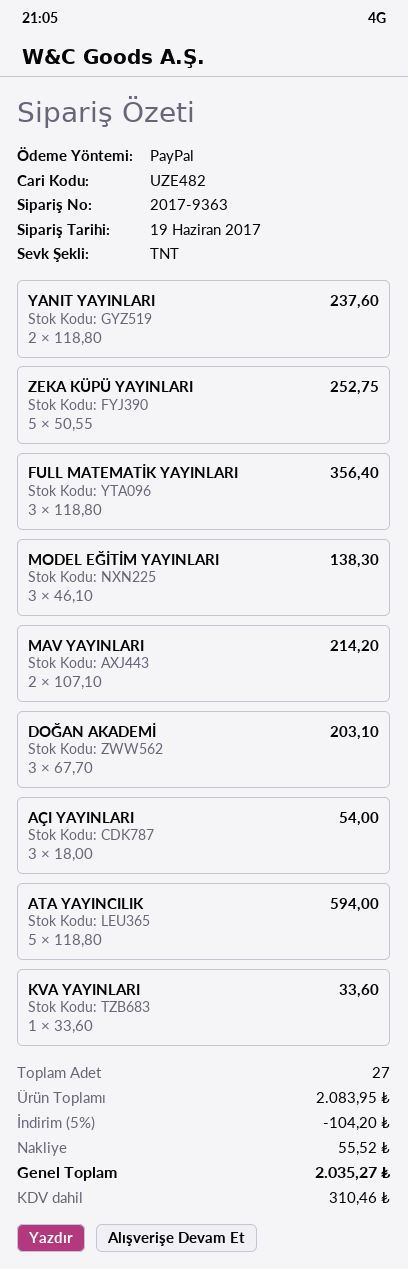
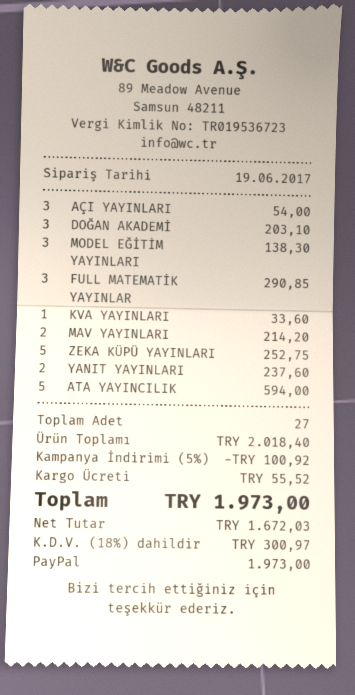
FULL MATEMATİK YAYINLARI: 3 for 356.40 -> 3 for 290.85
subtotal: 2083.95 -> 2018.40
discount: 5% = 104.20 -> 5% = 100.92
tax: 310.46 -> 300.97
total: 2035.27 -> 1973.00

